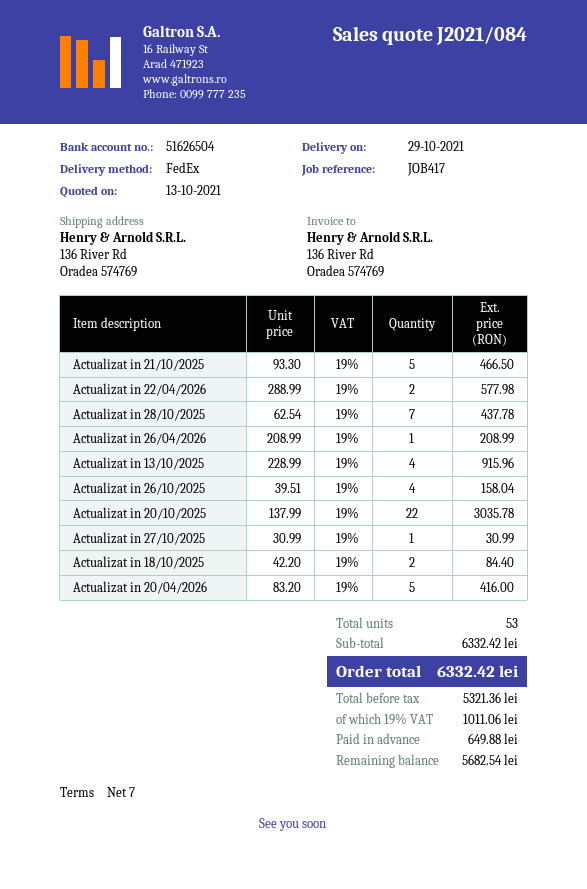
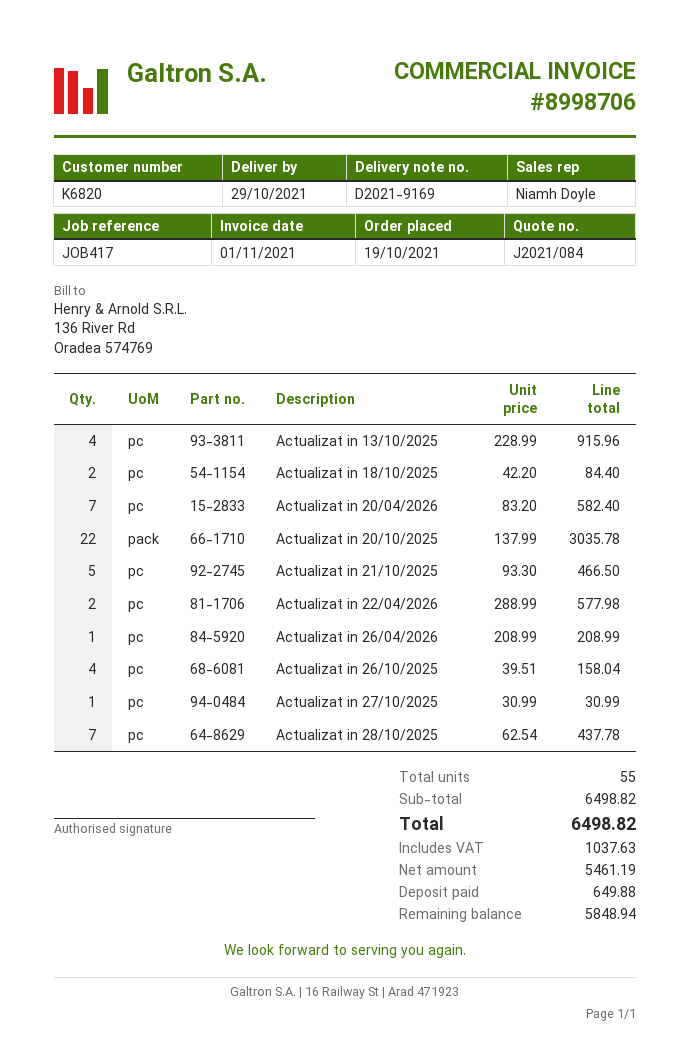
Actualizat in 20/04/2026: 5 x 83.20 = 416.00 -> 7 x 83.20 = 582.40
total quantity: 53 -> 55
subtotal: 6332.42 -> 6498.82
net: 5321.36 -> 5461.19
tax: 1011.06 -> 1037.63
total: 6332.42 -> 6498.82
balance: 5682.54 -> 5848.94

